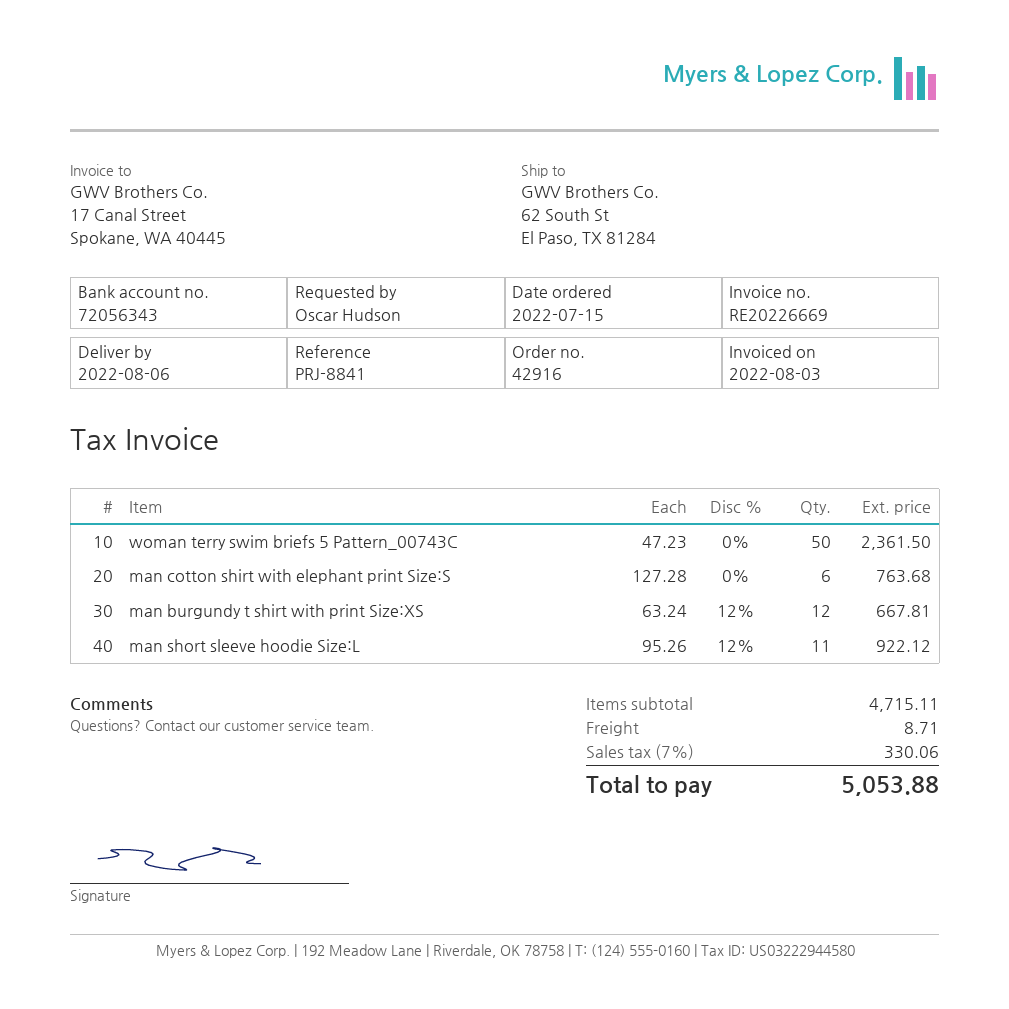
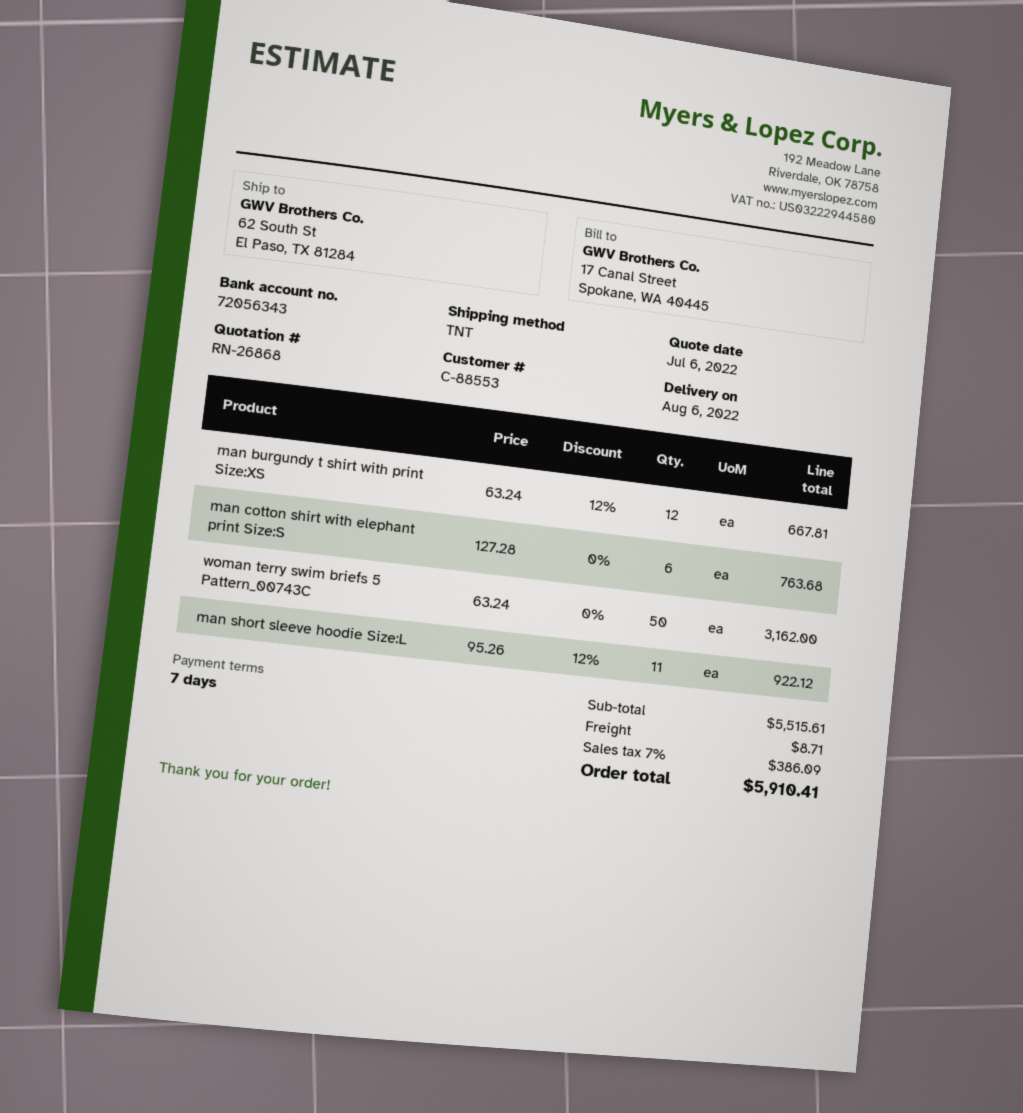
woman terry swim briefs 5 Pattern_00743C: 50 x 47.23 = 2361.50 -> 50 x 63.24 = 3162.00
subtotal: 4715.11 -> 5515.61
tax: 7% = 330.06 -> 7% = 386.09
total: 5053.88 -> 5910.41

